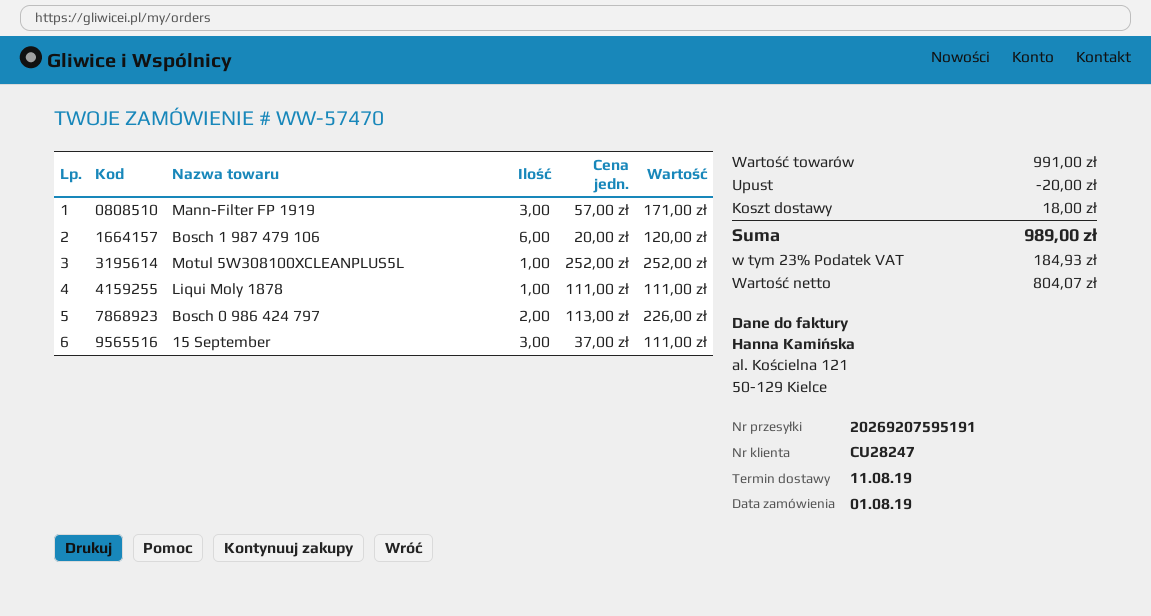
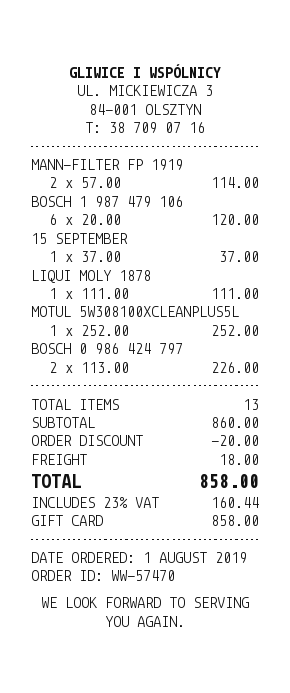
Mann-Filter FP 1919: 3 x 57.00 = 171.00 -> 2 x 57.00 = 114.00
15 September: 3 x 37.00 = 111.00 -> 1 x 37.00 = 37.00
subtotal: 991.00 -> 860.00
tax: 23% = 184.93 -> 23% = 160.44
total: 989.00 -> 858.00

